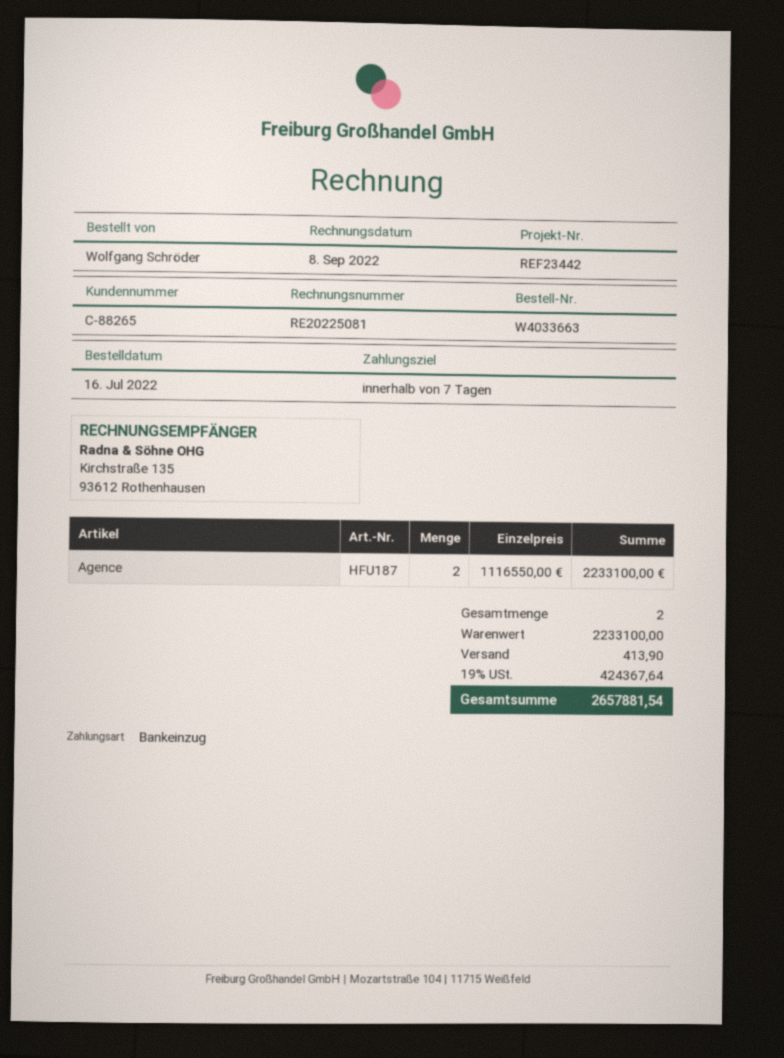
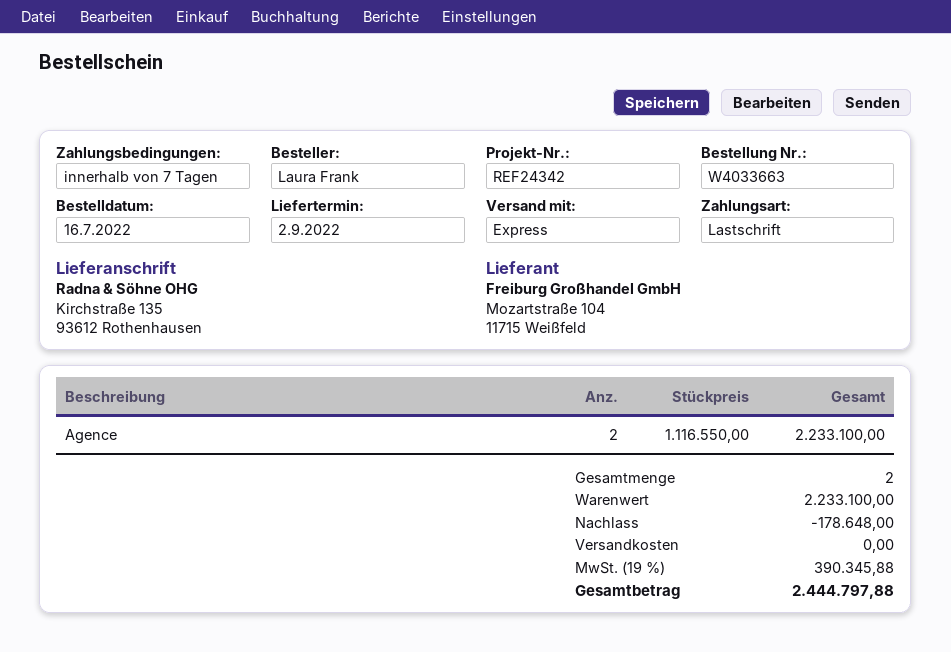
reference: REF23442 -> REF24342
ordered by: Wolfgang Schröder -> Laura Frank
discount: none -> 178648.00
shipping: 413.90 -> 0.00
tax: 19% = 424367.64 -> 19% = 390345.88
total: 2657881.54 -> 2444797.88

